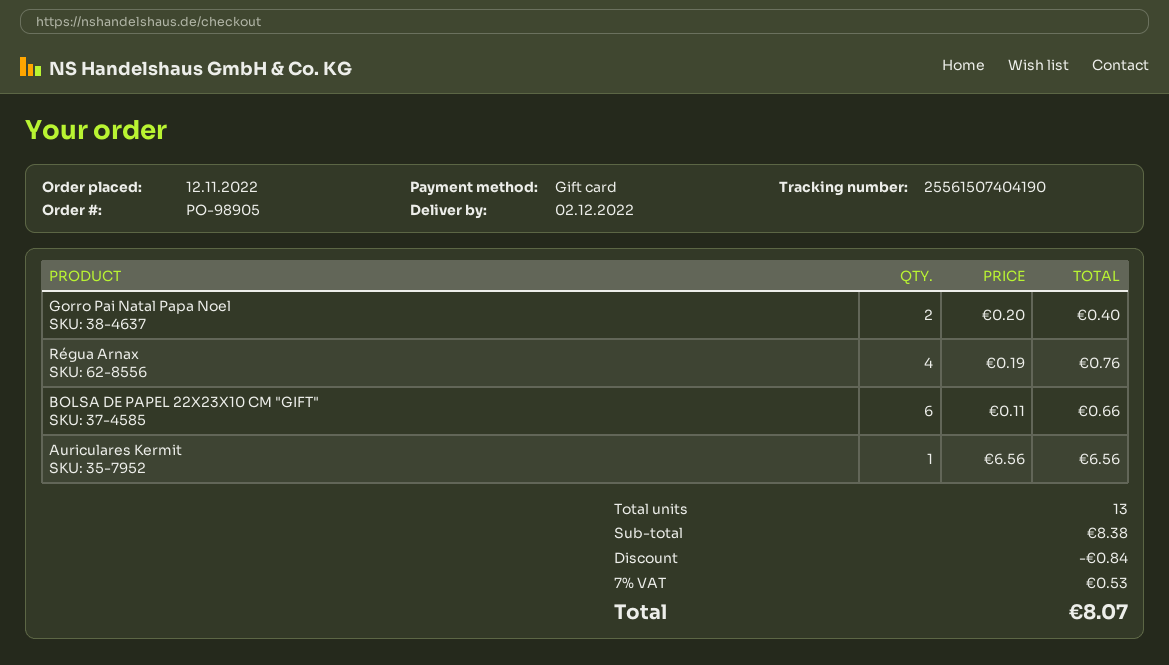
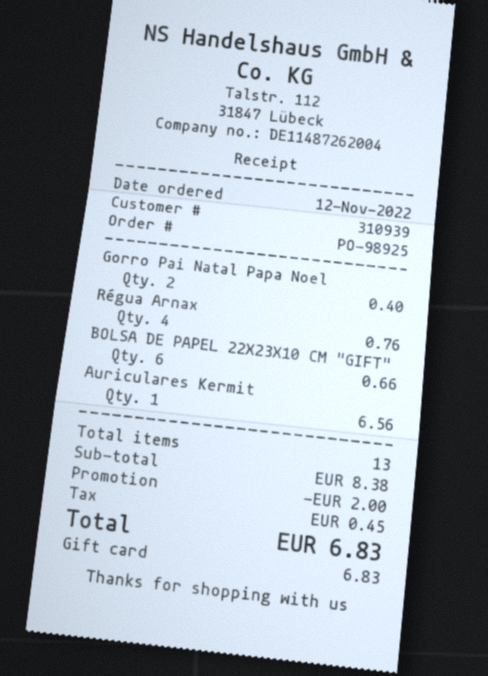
order number: PO-98905 -> PO-98925
discount: 0.84 -> 2.00
tax: 0.53 -> 0.45
total: 8.07 -> 6.83

